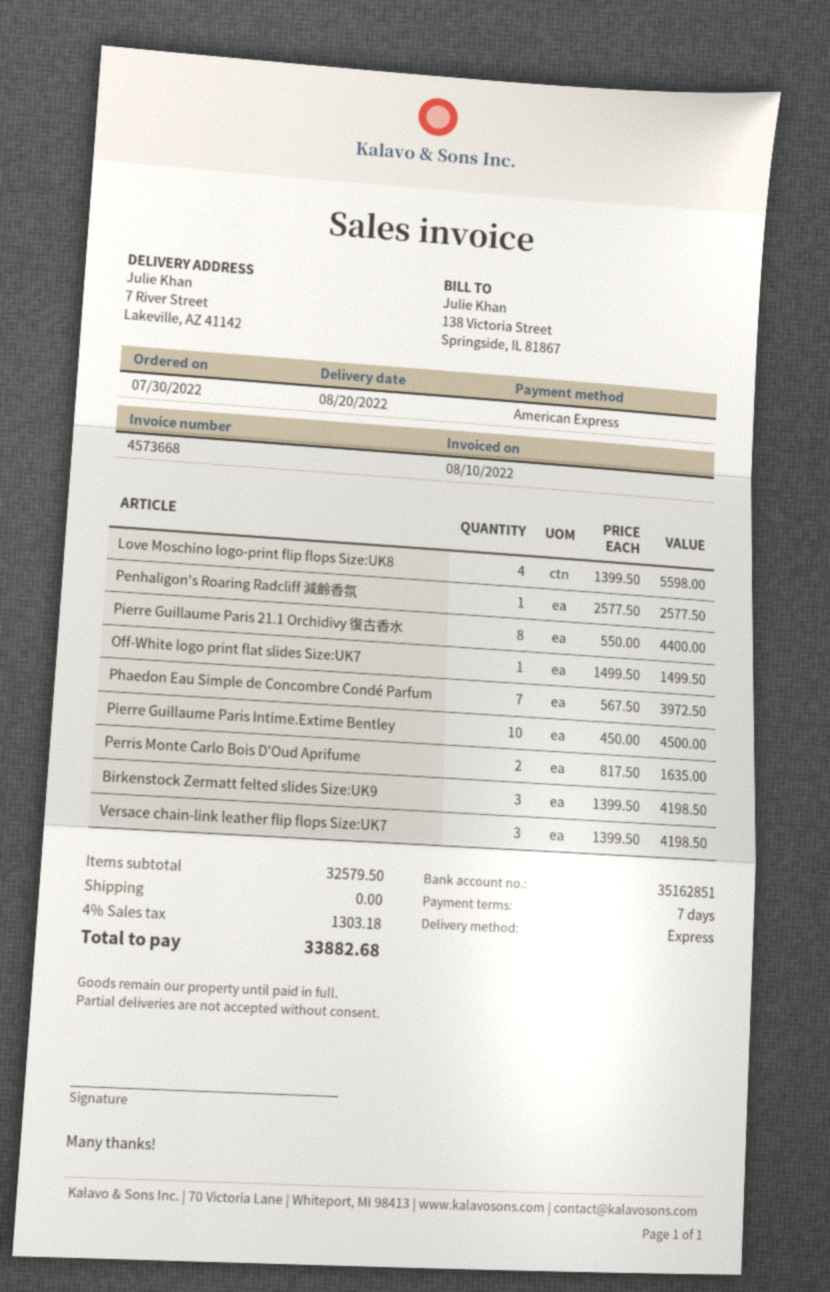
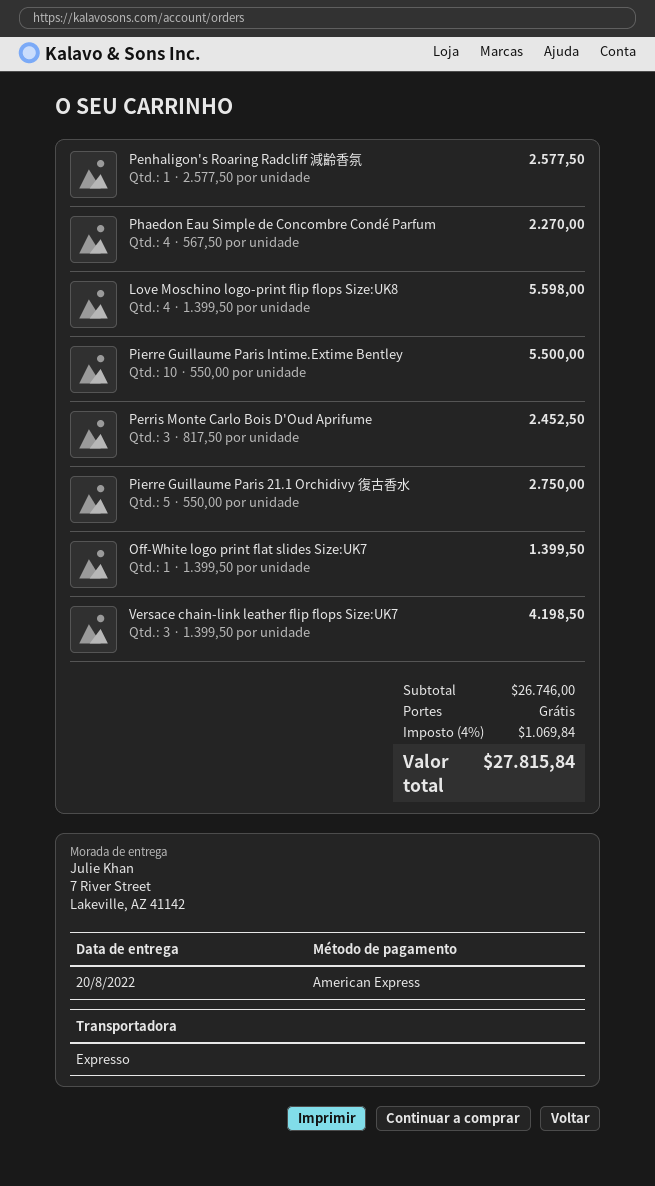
Pierre Guillaume Paris 21.1 Orchidivy 復古香水: 8 x 550.00 = 4400.00 -> 5 x 550.00 = 2750.00
Off-White logo print flat slides Size:UK7: 1 x 1499.50 = 1499.50 -> 1 x 1399.50 = 1399.50
Phaedon Eau Simple de Concombre Condé Parfum: 7 x 567.50 = 3972.50 -> 4 x 567.50 = 2270.00
Pierre Guillaume Paris Intime.Extime Bentley: 10 x 450.00 = 4500.00 -> 10 x 550.00 = 5500.00
Perris Monte Carlo Bois D'Oud Aprifume: 2 x 817.50 = 1635.00 -> 3 x 817.50 = 2452.50
Birkenstock Zermatt felted slides Size:UK9: 3 x 1399.50 = 4198.50 -> none
subtotal: 32579.50 -> 26746.00
tax: 4% = 1303.18 -> 4% = 1069.84
total: 33882.68 -> 27815.84

